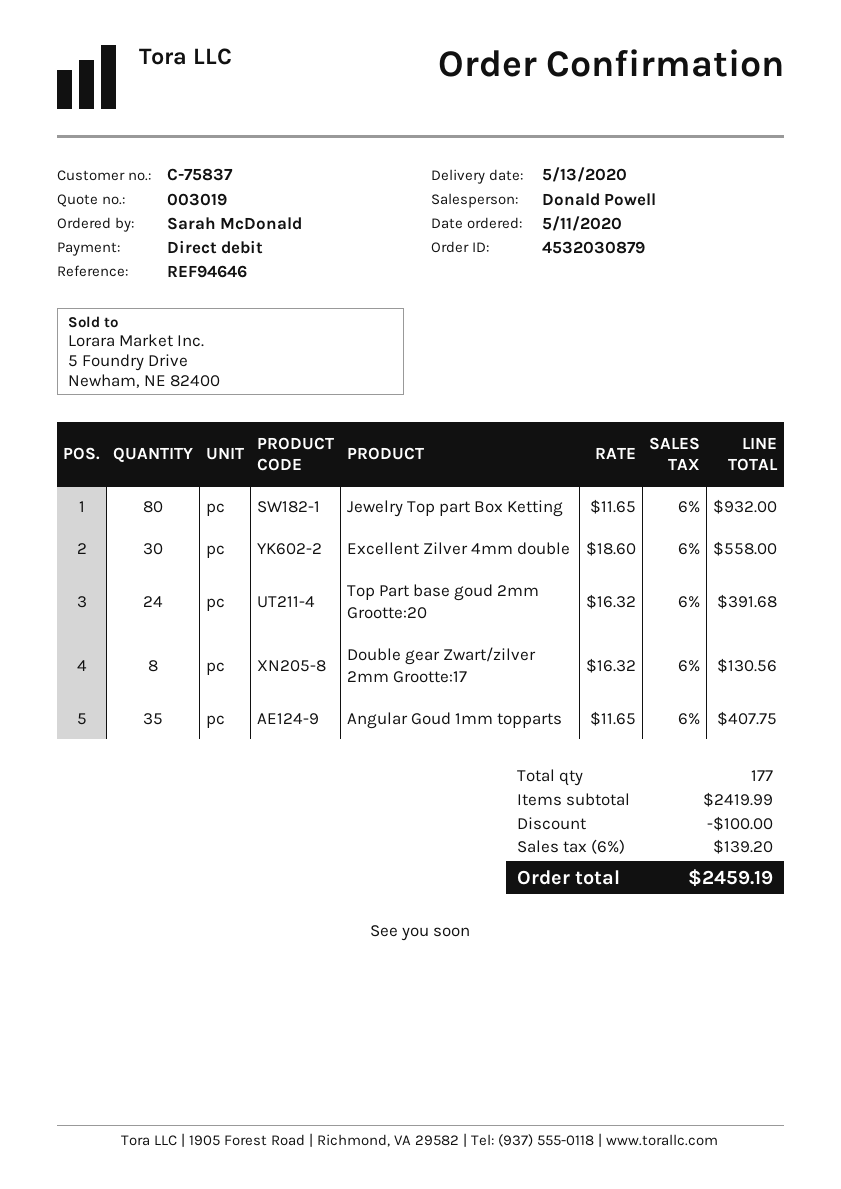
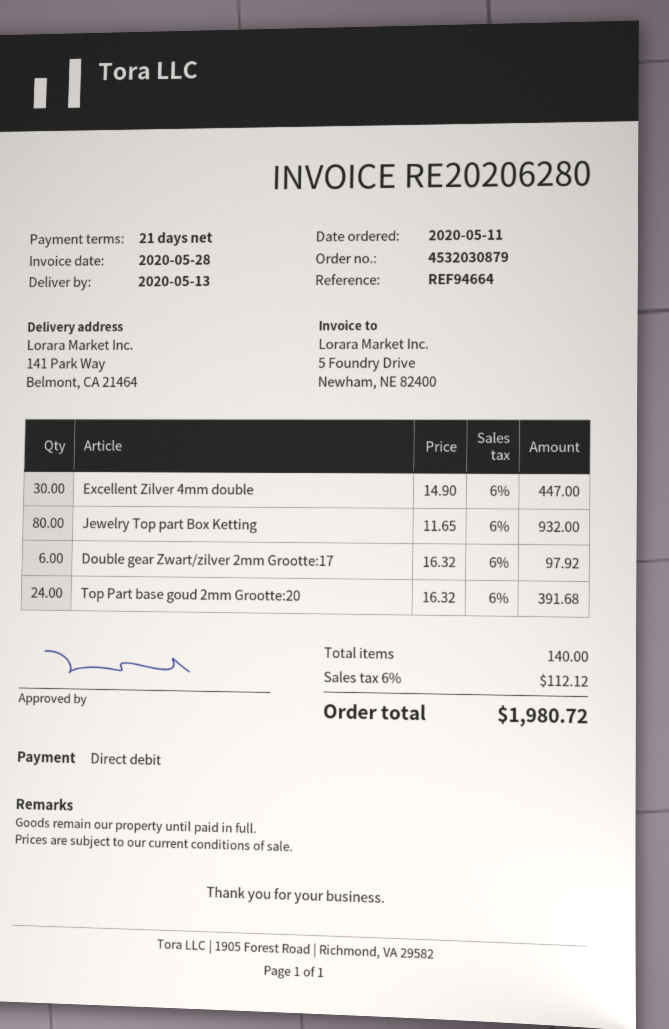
reference: REF94646 -> REF94664
Excellent Zilver 4mm double: 30 x 18.60 = 558.00 -> 30 x 14.90 = 447.00
Double gear Zwart/zilver 2mm Grootte:17: 8 x 16.32 = 130.56 -> 6 x 16.32 = 97.92
Angular Goud 1mm topparts: 35 x 11.65 = 407.75 -> none
total quantity: 177 -> 140
discount: 100.00 -> none
tax: 6% = 139.20 -> 6% = 112.12
total: 2459.19 -> 1980.72

